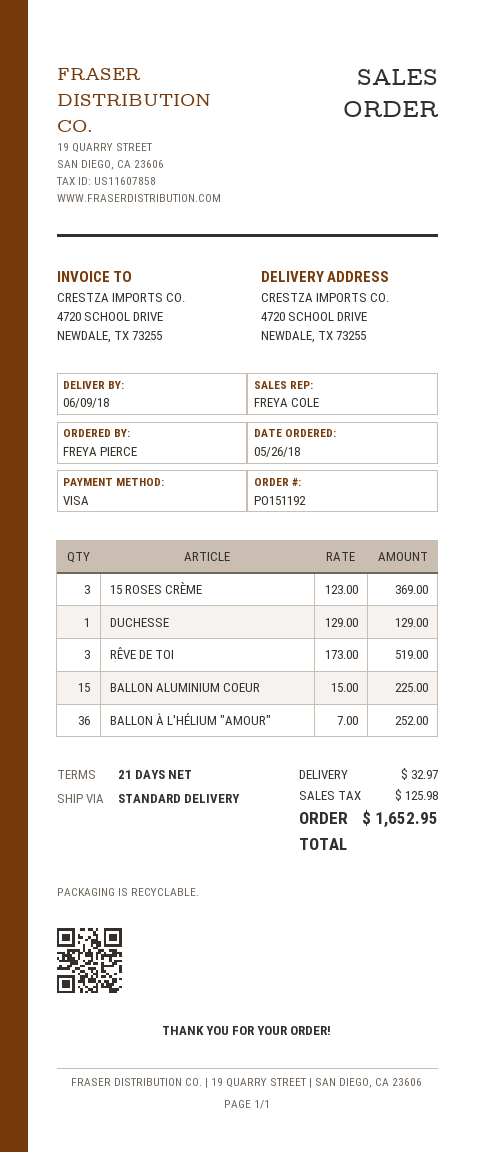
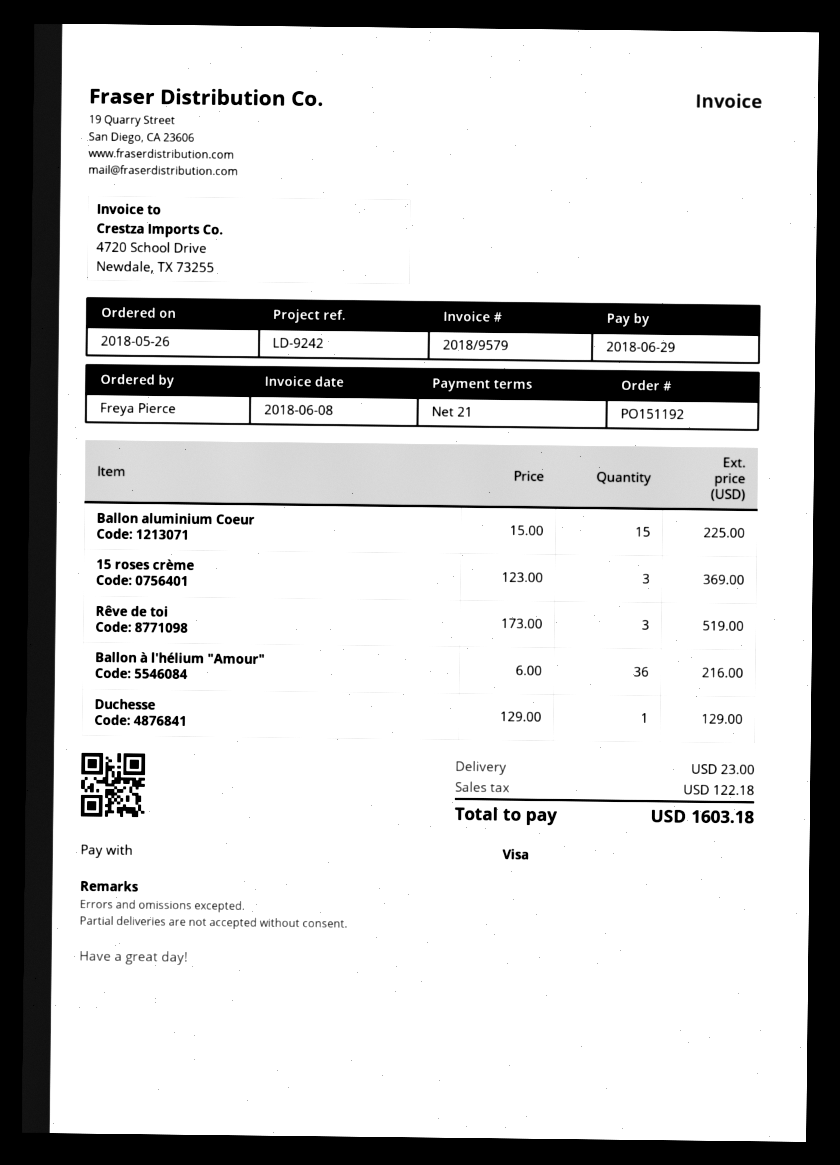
BALLON À L'HÉLIUM "AMOUR": 36 x 7.00 = 252.00 -> 36 x 6.00 = 216.00
shipping: 32.97 -> 23.00
tax: 125.98 -> 122.18
total: 1652.95 -> 1603.18

